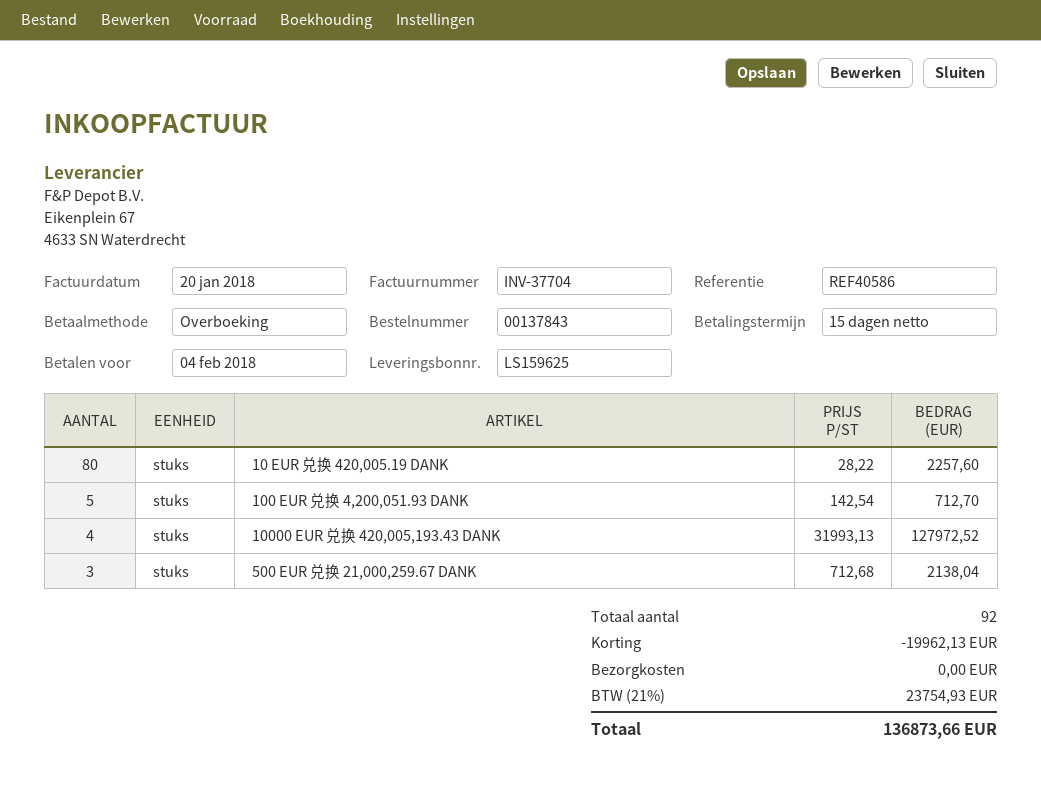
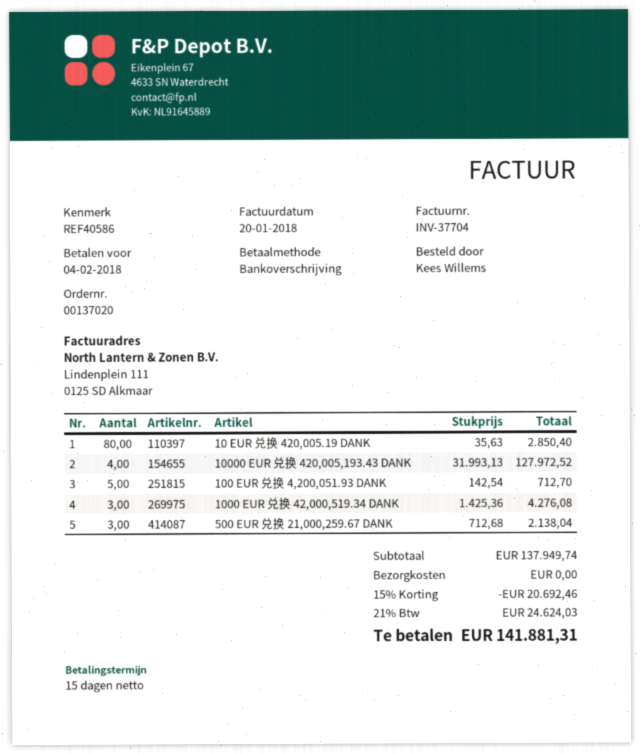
order number: 00137843 -> 00137020
10 EUR 兑换 420,005.19 DANK: 80 x 28.22 = 2257.60 -> 80 x 35.63 = 2850.40
1000 EUR 兑换 42,000,519.34 DANK: none -> 3 x 1425.36 = 4276.08
discount: 19962.13 -> 20692.46
tax: 21% = 23754.93 -> 21% = 24624.03
total: 136873.66 -> 141881.31

